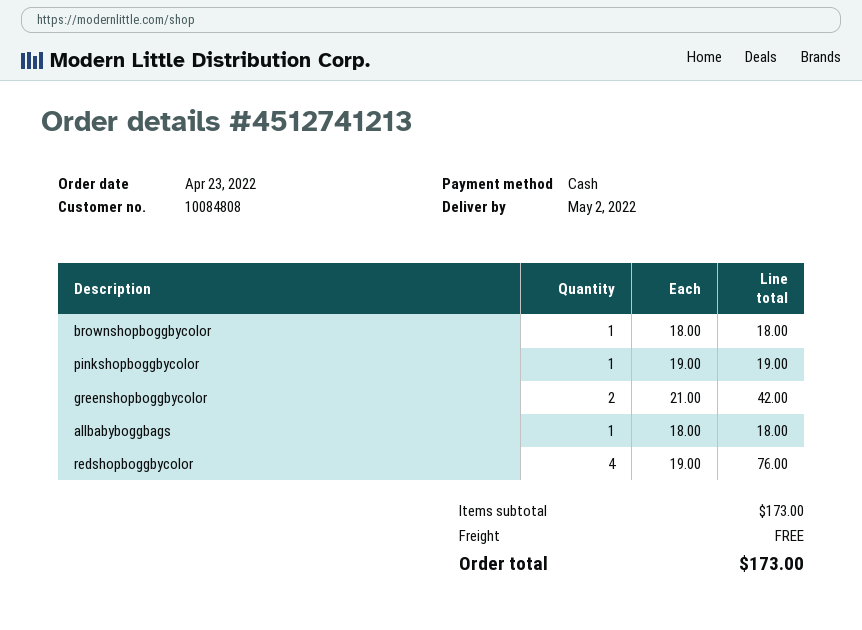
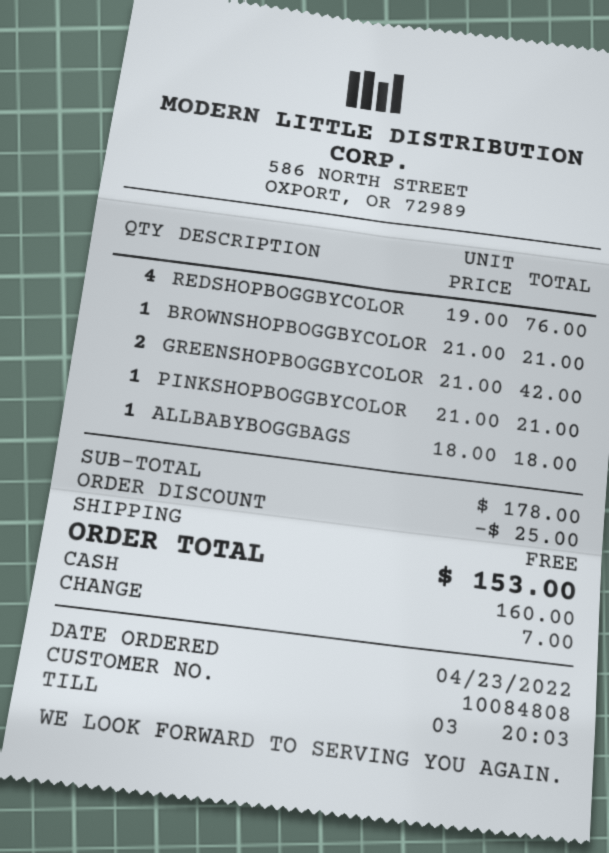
brownshopboggbycolor: 1 x 18.00 = 18.00 -> 1 x 21.00 = 21.00
pinkshopboggbycolor: 1 x 19.00 = 19.00 -> 1 x 21.00 = 21.00
subtotal: 173.00 -> 178.00
discount: none -> 25.00
total: 173.00 -> 153.00

